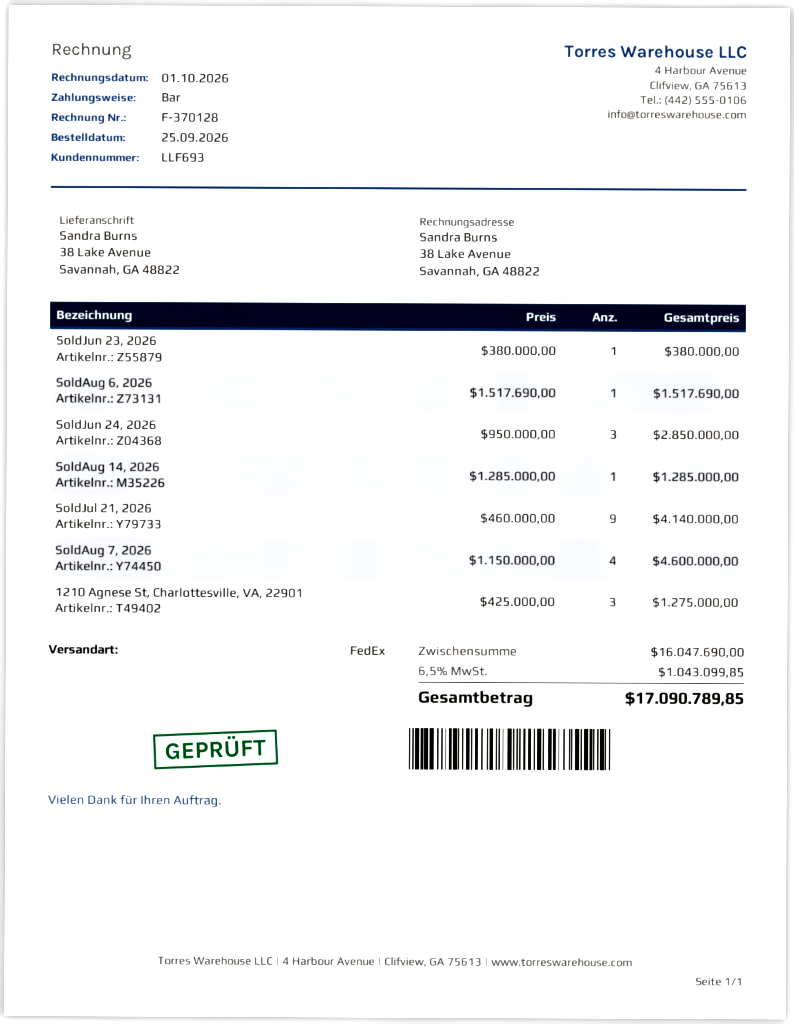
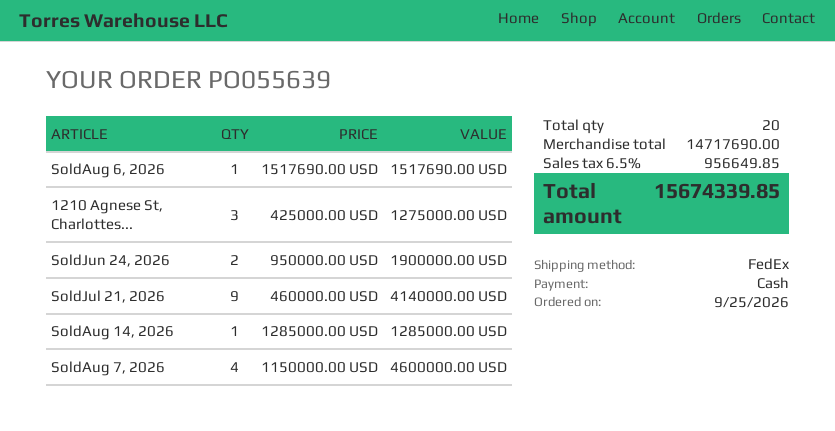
SoldJun 23, 2026: 1 x 380000.00 = 380000.00 -> none
SoldJun 24, 2026: 3 x 950000.00 = 2850000.00 -> 2 x 950000.00 = 1900000.00
subtotal: 16047690.00 -> 14717690.00
tax: 6.5% = 1043099.85 -> 6.5% = 956649.85
total: 17090789.85 -> 15674339.85

